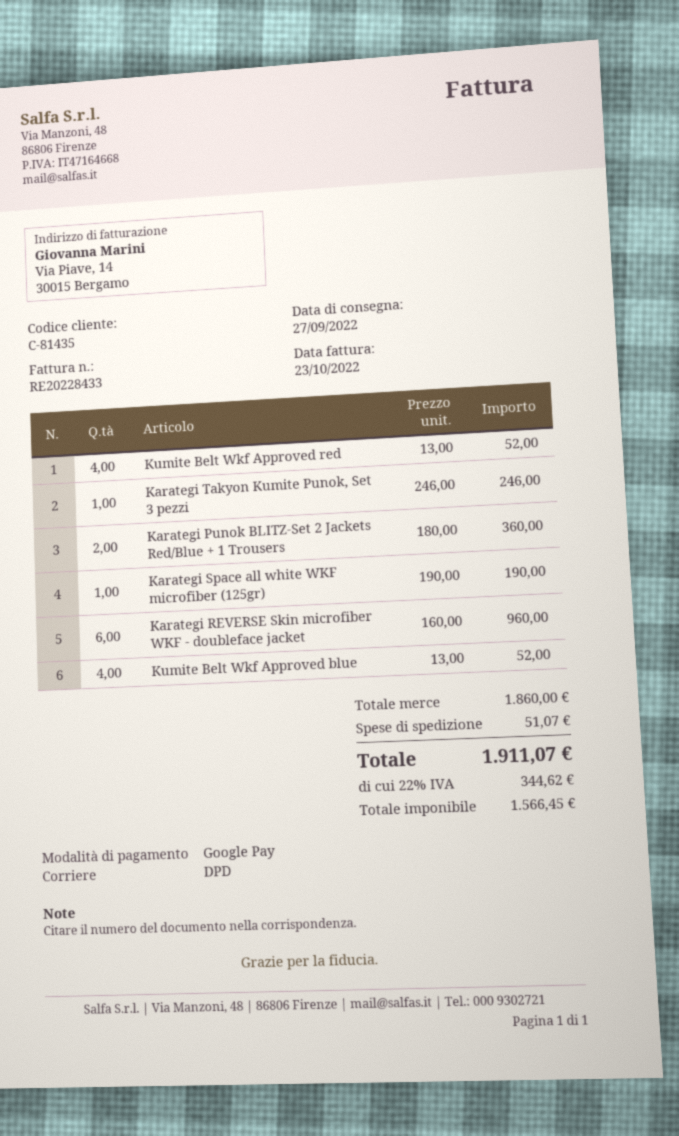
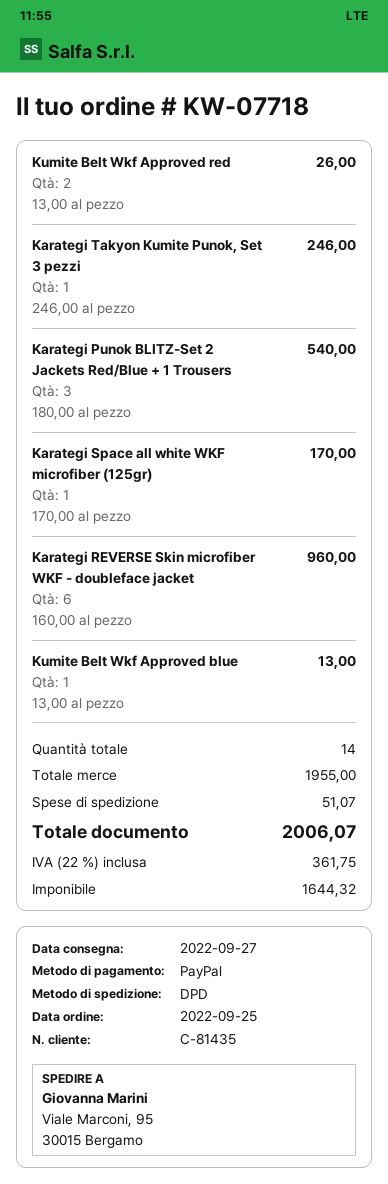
payment method: Google Pay -> PayPal
Kumite Belt Wkf Approved red: 4 x 13.00 = 52.00 -> 2 x 13.00 = 26.00
Karategi Punok BLITZ-Set 2 Jackets Red/Blue + 1 Trousers: 2 x 180.00 = 360.00 -> 3 x 180.00 = 540.00
Karategi Space all white WKF microfiber (125gr): 1 x 190.00 = 190.00 -> 1 x 170.00 = 170.00
Kumite Belt Wkf Approved blue: 4 x 13.00 = 52.00 -> 1 x 13.00 = 13.00
subtotal: 1860.00 -> 1955.00
net: 1566.45 -> 1644.32
tax: 22% = 344.62 -> 22% = 361.75
total: 1911.07 -> 2006.07

